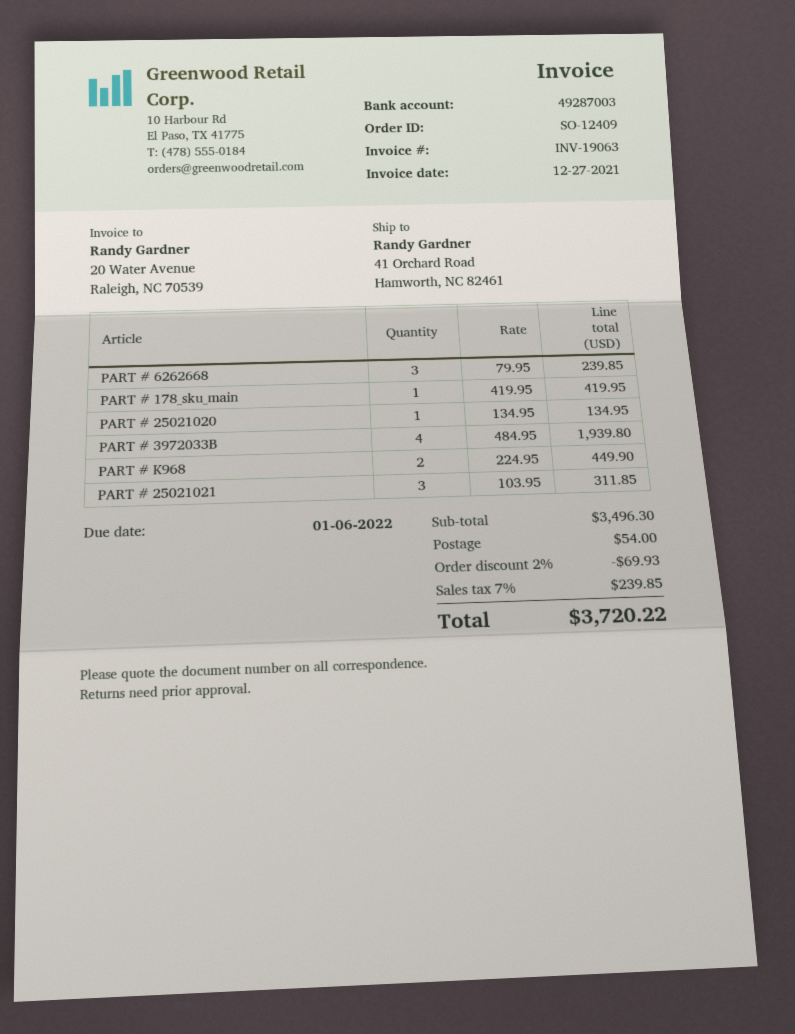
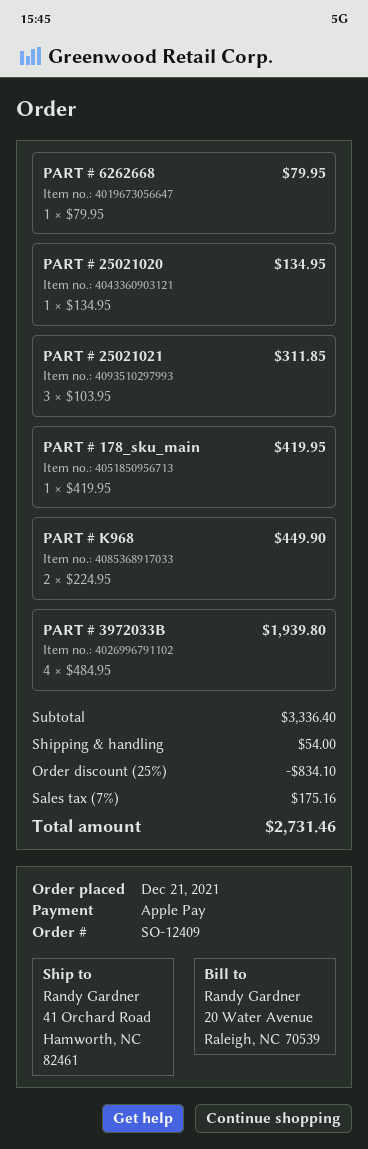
PART # 6262668: 3 x 79.95 = 239.85 -> 1 x 79.95 = 79.95
subtotal: 3496.30 -> 3336.40
discount: 2% = 69.93 -> 25% = 834.10
tax: 7% = 239.85 -> 7% = 175.16
total: 3720.22 -> 2731.46

